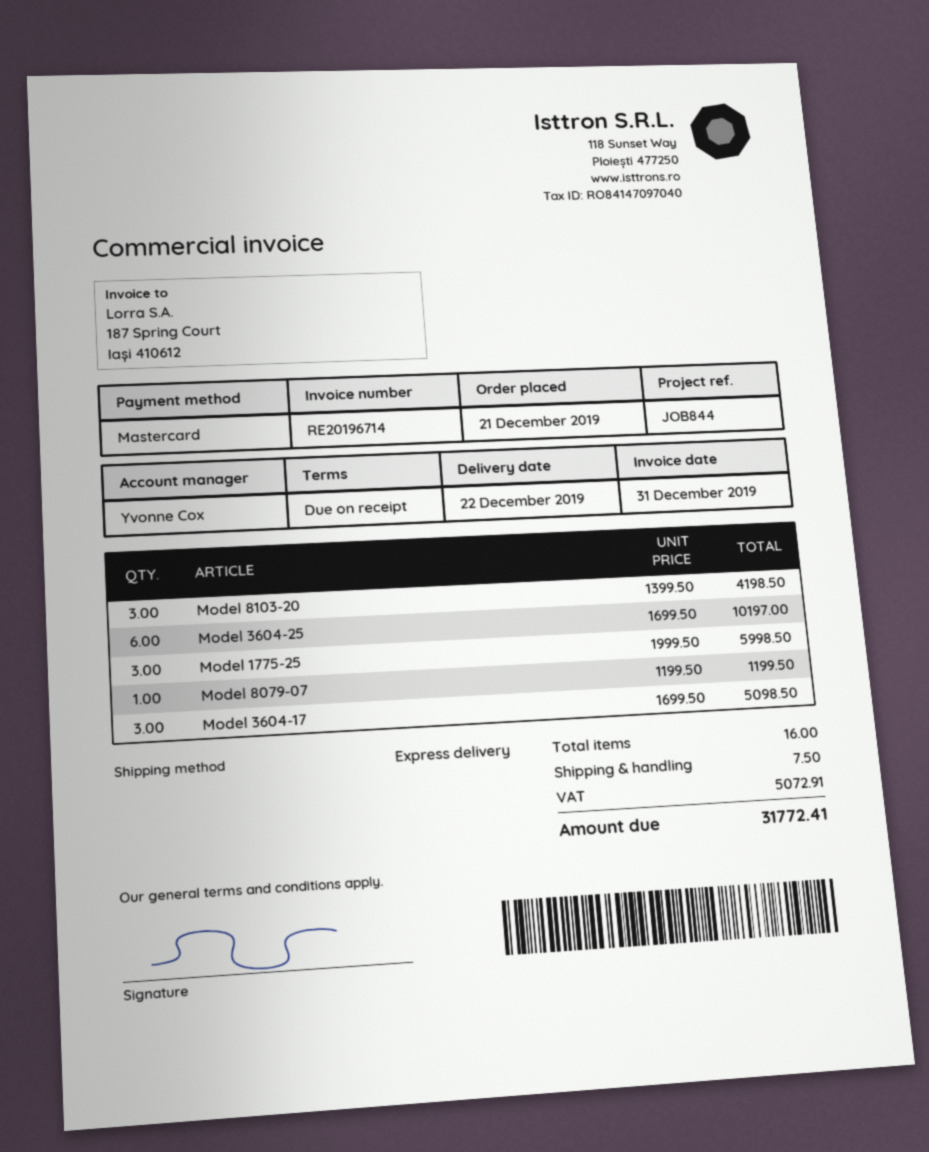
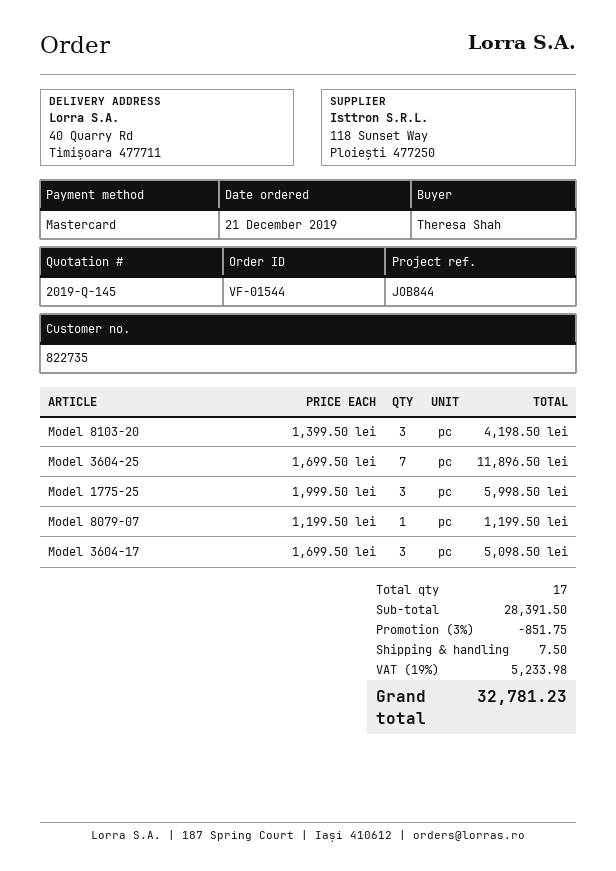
Model 3604-25: 6 x 1699.50 = 10197.00 -> 7 x 1699.50 = 11896.50
total quantity: 16 -> 17
discount: none -> 3% = 851.75
tax: 5072.91 -> 5233.98
total: 31772.41 -> 32781.23

